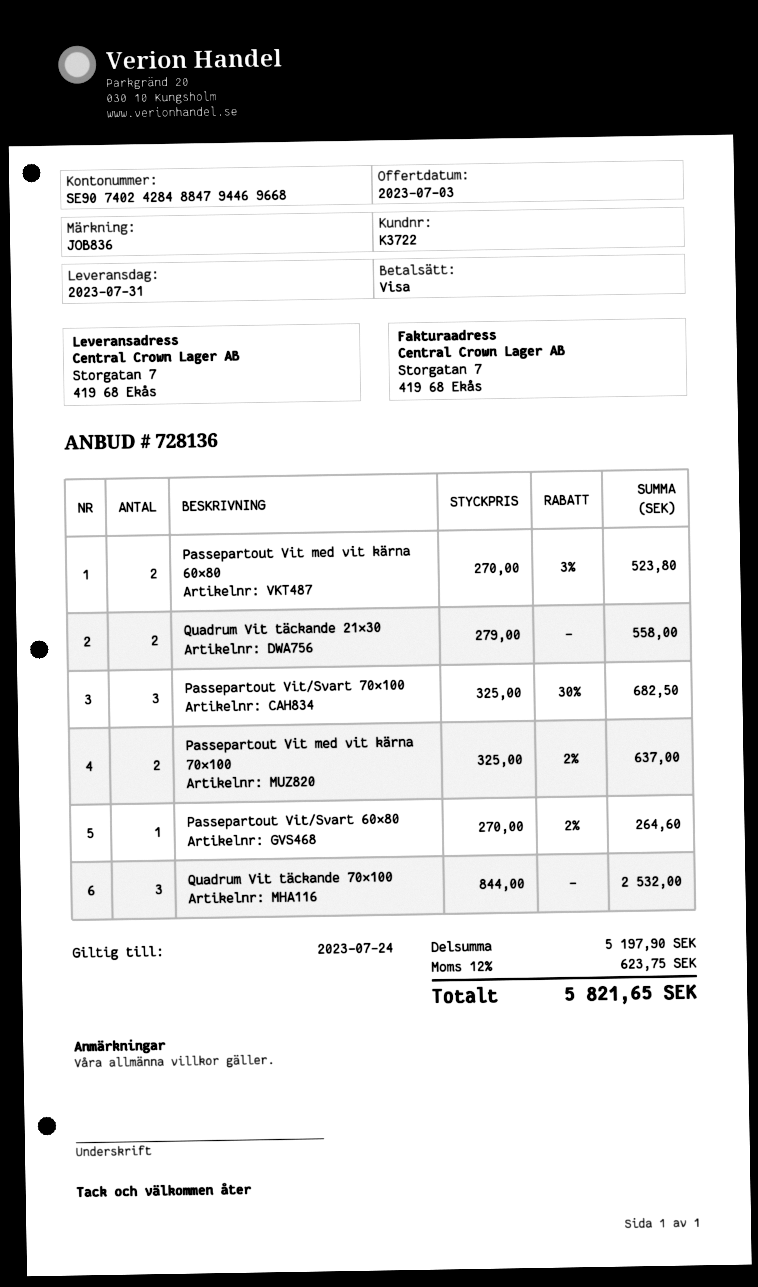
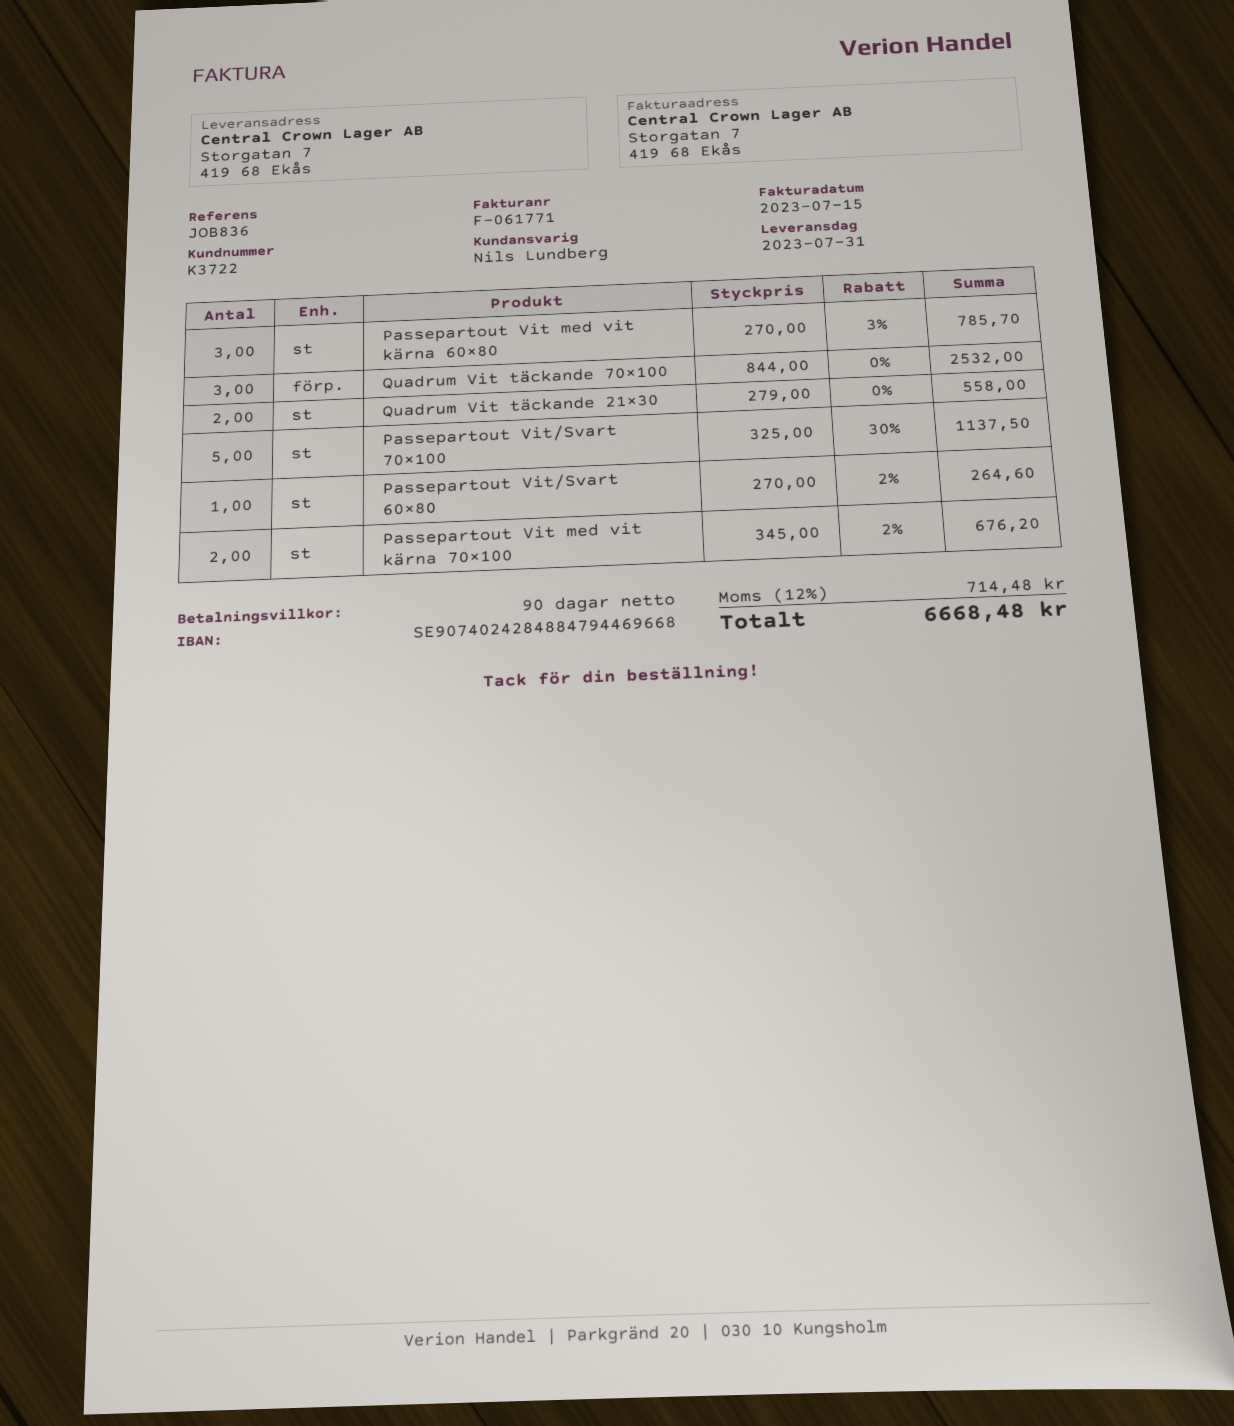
Passepartout Vit med vit kärna 60×80: 2 x 270.00 - 3% = 523.80 -> 3 x 270.00 - 3% = 785.70
Passepartout Vit/Svart 70×100: 3 x 325.00 - 30% = 682.50 -> 5 x 325.00 - 30% = 1137.50
Passepartout Vit med vit kärna 70×100: 2 x 325.00 - 2% = 637.00 -> 2 x 345.00 - 2% = 676.20
tax: 12% = 623.75 -> 12% = 714.48
total: 5821.65 -> 6668.48

